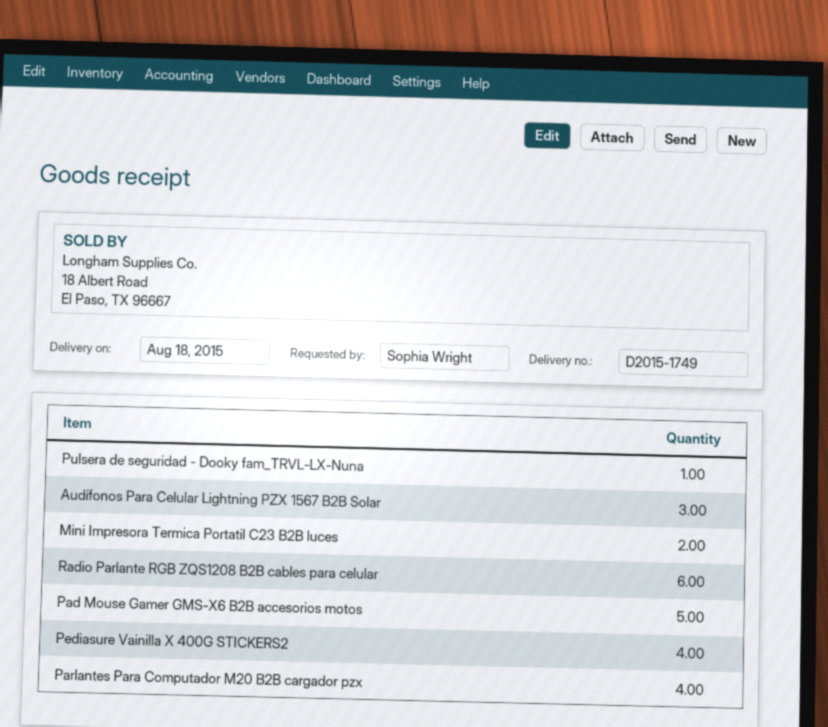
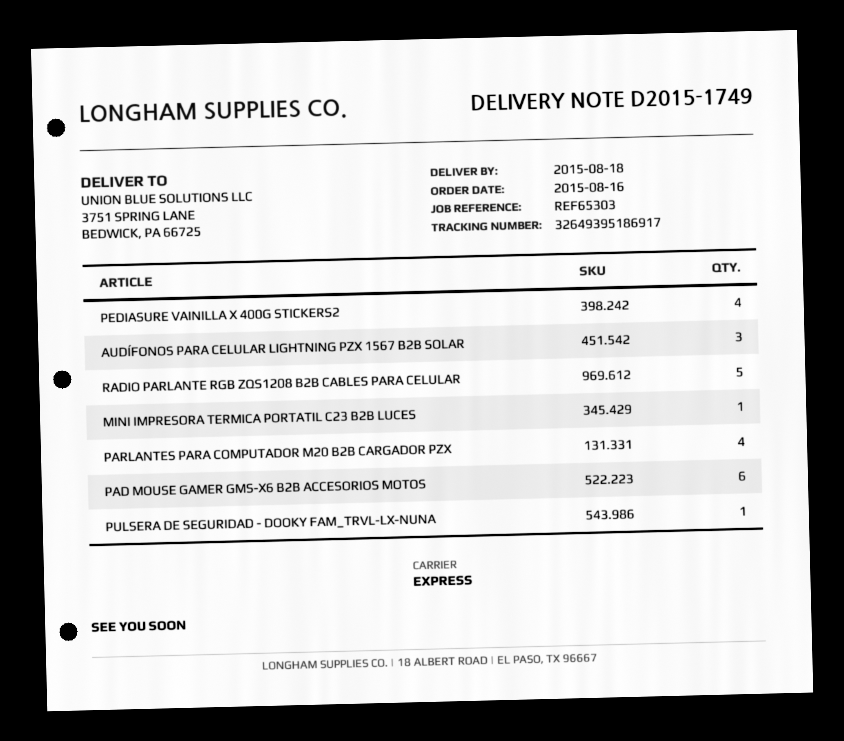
Mini Impresora Termica Portatil C23 B2B luces: 2 -> 1
Radio Parlante RGB ZQS1208 B2B cables para celular: 6 -> 5
Pad Mouse Gamer GMS-X6 B2B accesorios motos: 5 -> 6

